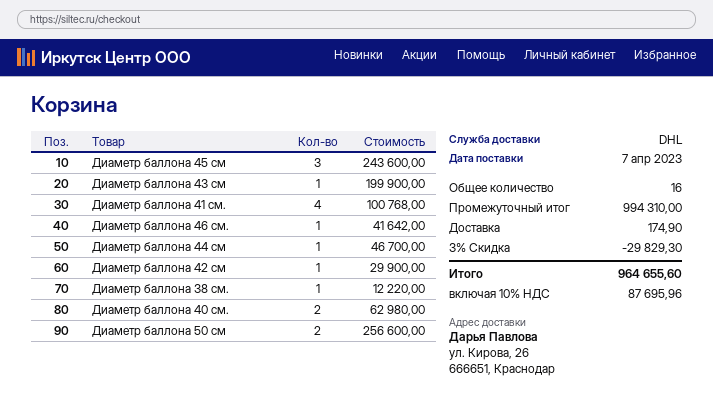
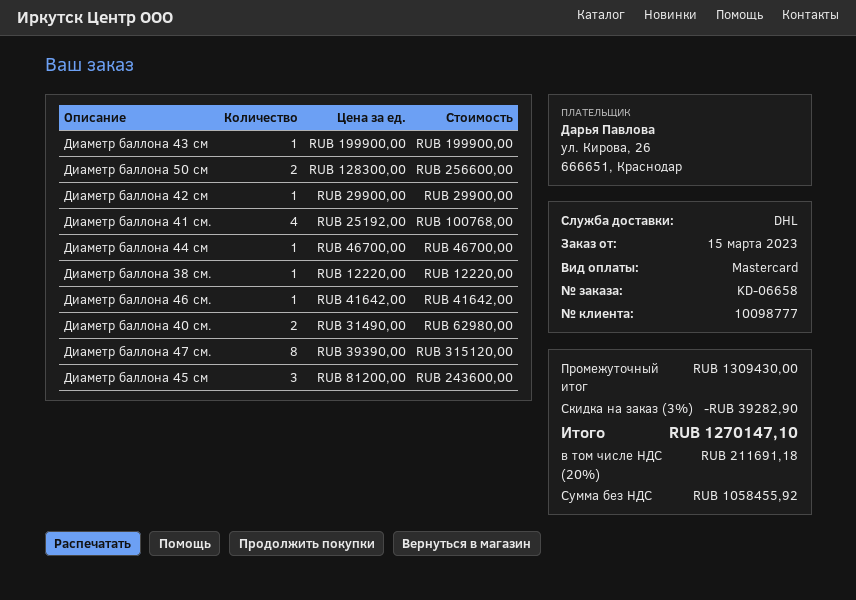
Диаметр баллона 47 см.: none -> 8 for 315120.00
subtotal: 994310.00 -> 1309430.00
discount: 3% = 29829.30 -> 3% = 39282.90
shipping: 174.90 -> none
tax: 10% = 87695.96 -> 20% = 211691.18
total: 964655.60 -> 1270147.10

